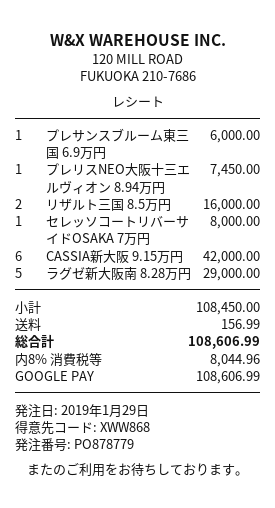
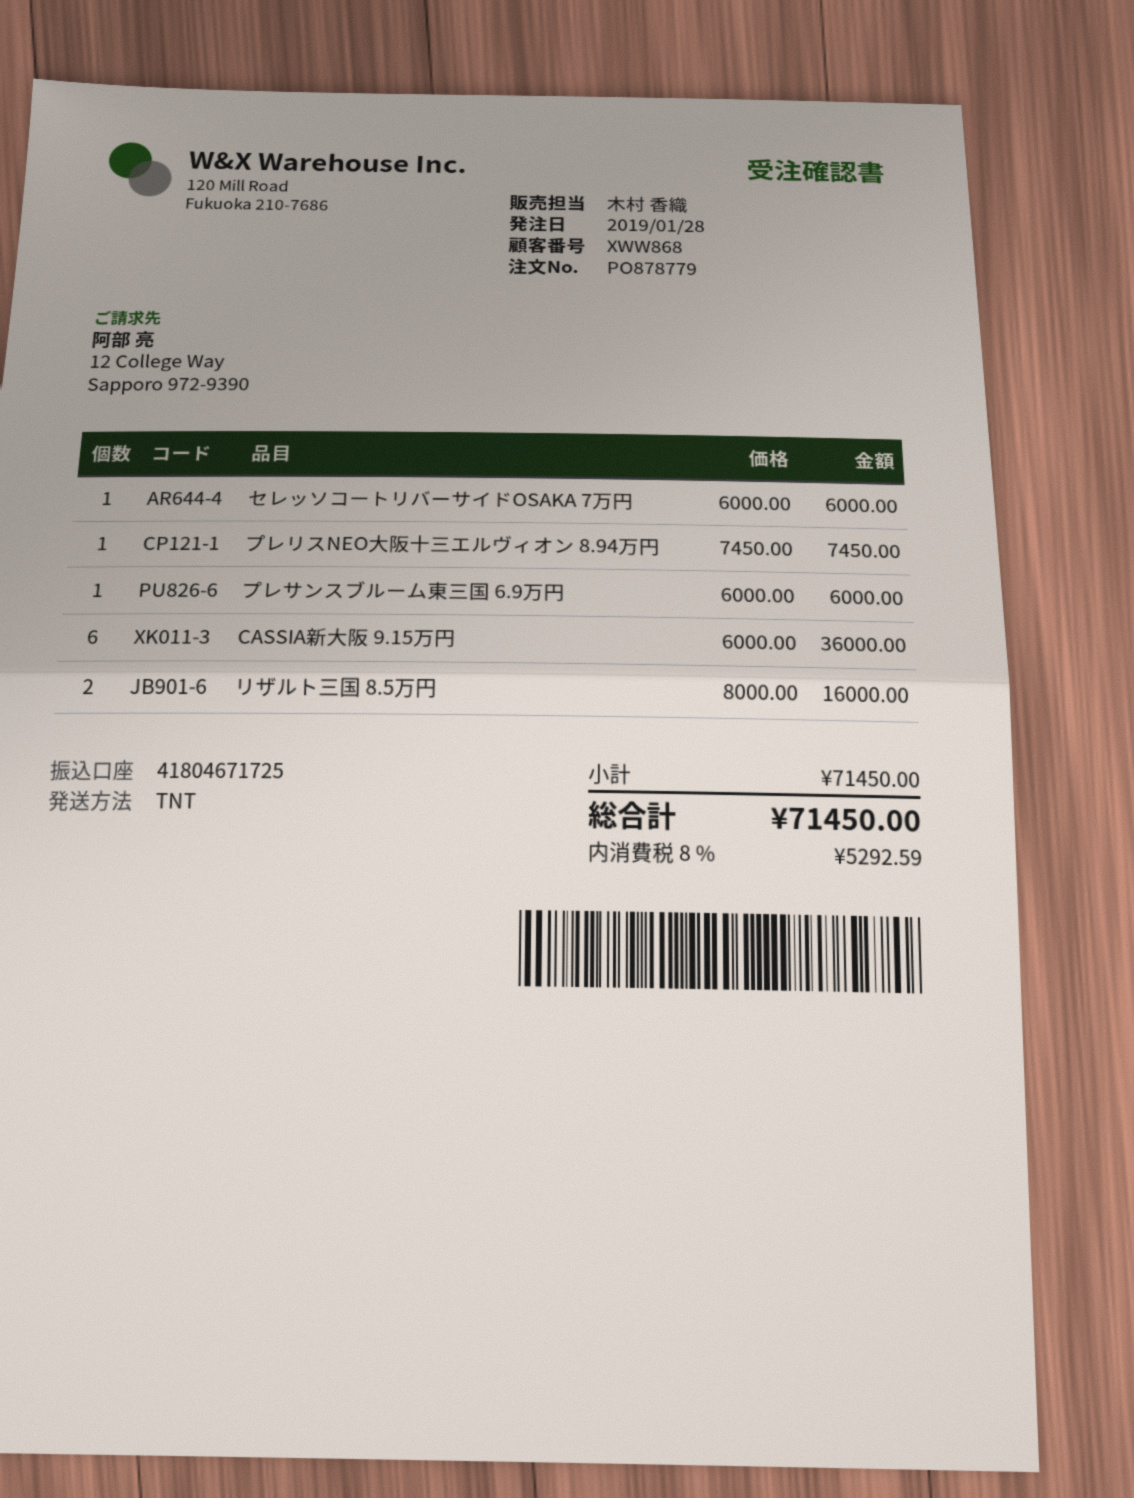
order date: 2019-01-29 -> 2019-01-28
セレッソコートリバーサイドOSAKA 7万円: 1 for 8000.00 -> 1 for 6000.00
CASSIA新大阪 9.15万円: 6 for 42000.00 -> 6 for 36000.00
ラグゼ新大阪南 8.28万円: 5 for 29000.00 -> none
subtotal: 108450.00 -> 71450.00
shipping: 156.99 -> none
tax: 8% = 8044.96 -> 8% = 5292.59
total: 108606.99 -> 71450.00

